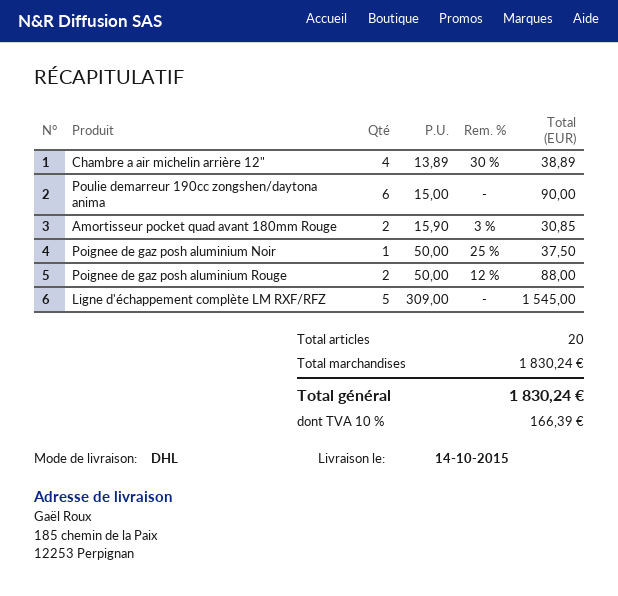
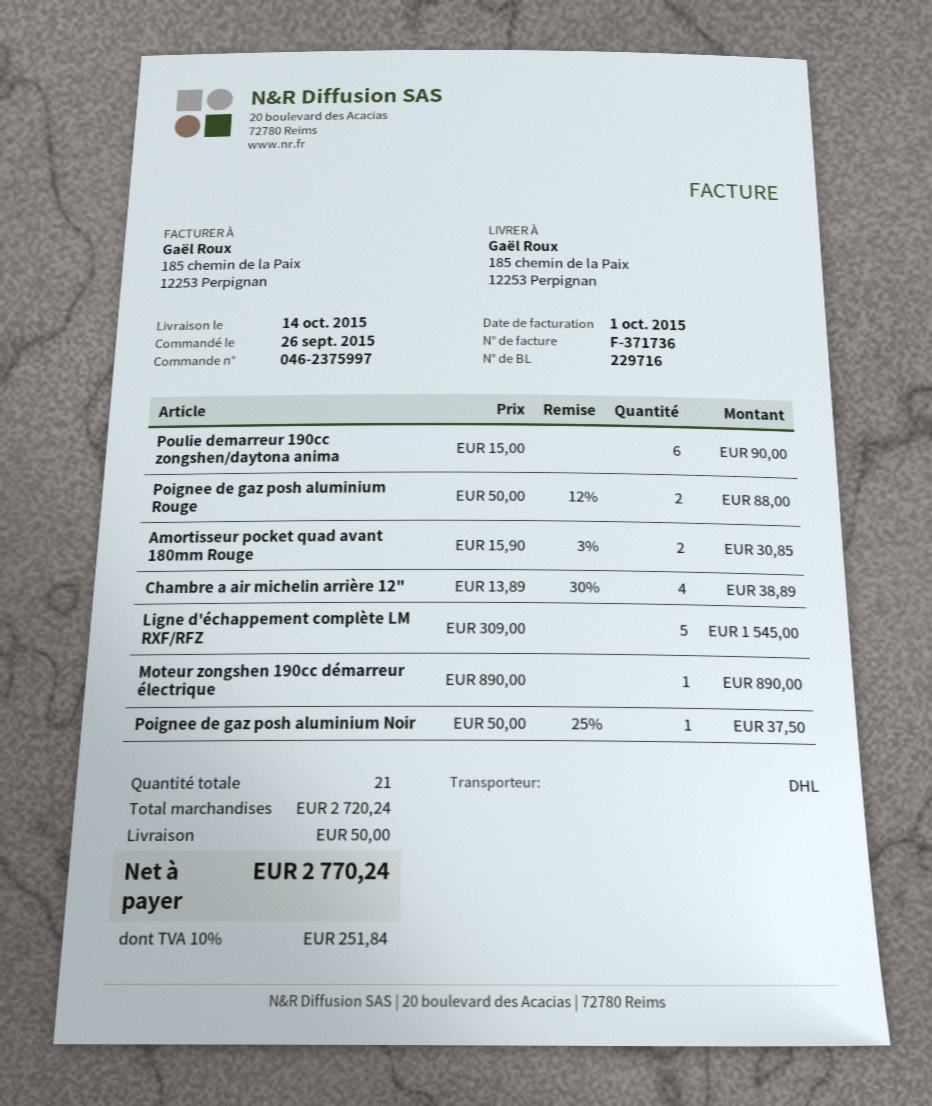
Moteur zongshen 190cc démarreur électrique: none -> 1 x 890.00 = 890.00
total quantity: 20 -> 21
subtotal: 1830.24 -> 2720.24
shipping: none -> 50.00
tax: 10% = 166.39 -> 10% = 251.84
total: 1830.24 -> 2770.24

